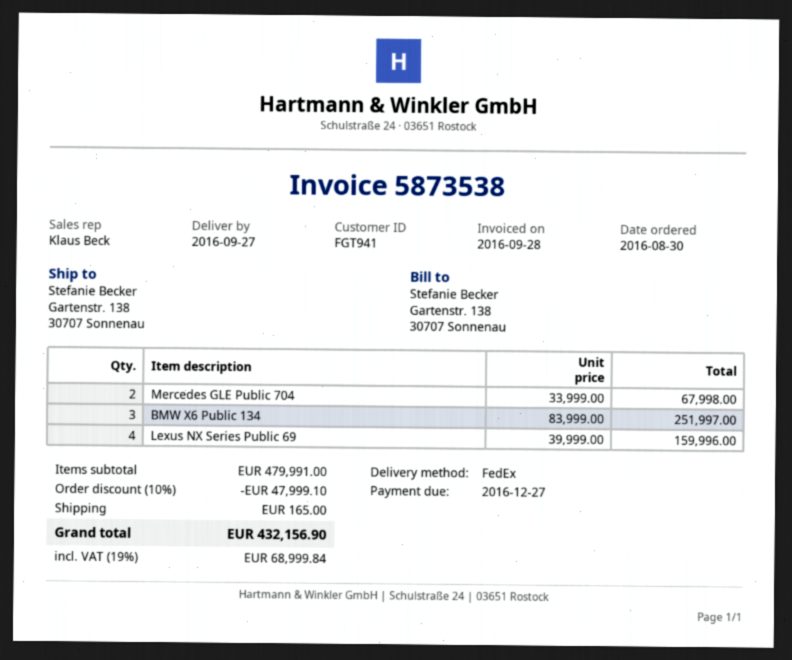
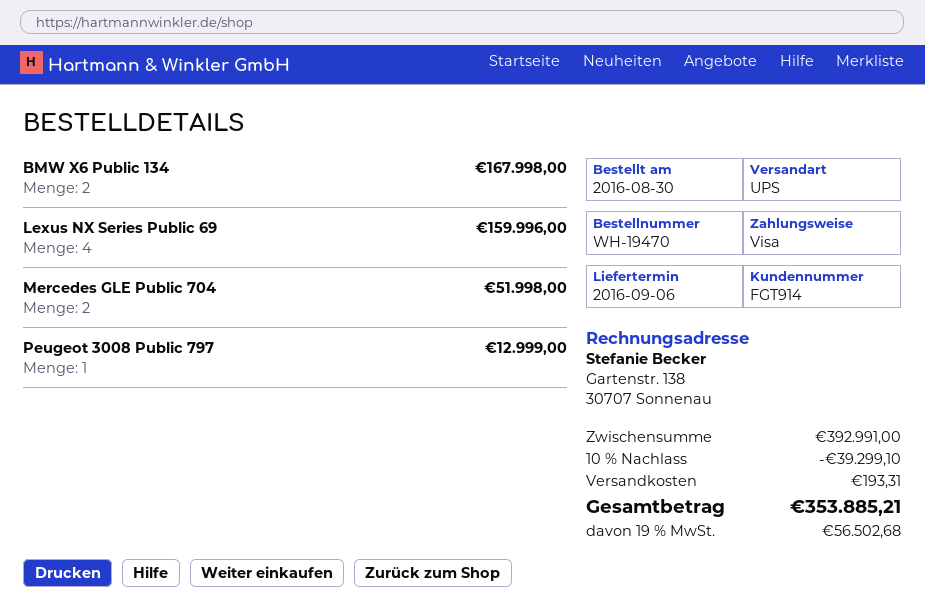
delivery date: 2016-09-27 -> 2016-09-06
customer number: FGT941 -> FGT914
shipping method: FedEx -> UPS
Mercedes GLE Public 704: 2 for 67998.00 -> 2 for 51998.00
BMW X6 Public 134: 3 for 251997.00 -> 2 for 167998.00
Peugeot 3008 Public 797: none -> 1 for 12999.00
subtotal: 479991.00 -> 392991.00
discount: 10% = 47999.10 -> 10% = 39299.10
shipping: 165.00 -> 193.31
tax: 19% = 68999.84 -> 19% = 56502.68
total: 432156.90 -> 353885.21

